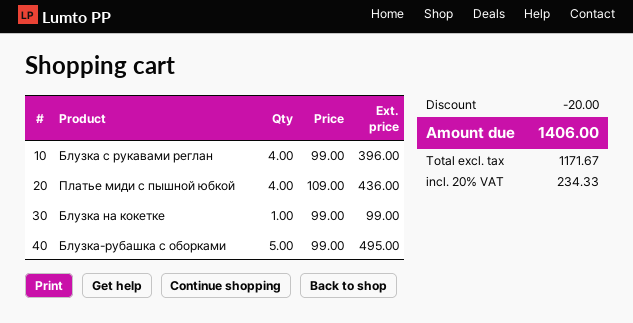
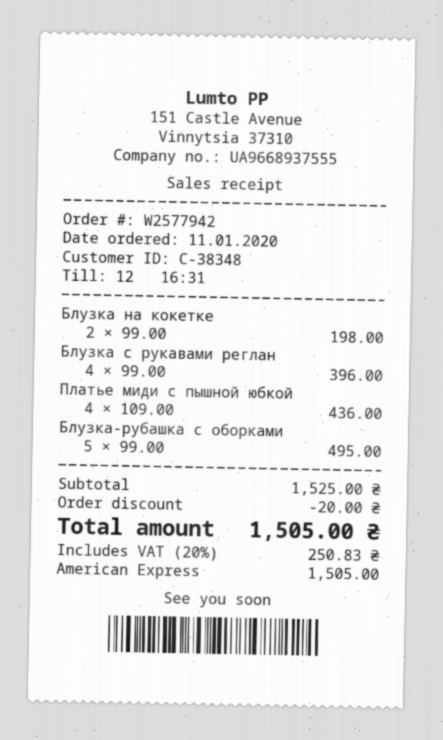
Блузка на кокетке: 1 x 99.00 = 99.00 -> 2 x 99.00 = 198.00
tax: 20% = 234.33 -> 20% = 250.83
total: 1406.00 -> 1505.00

